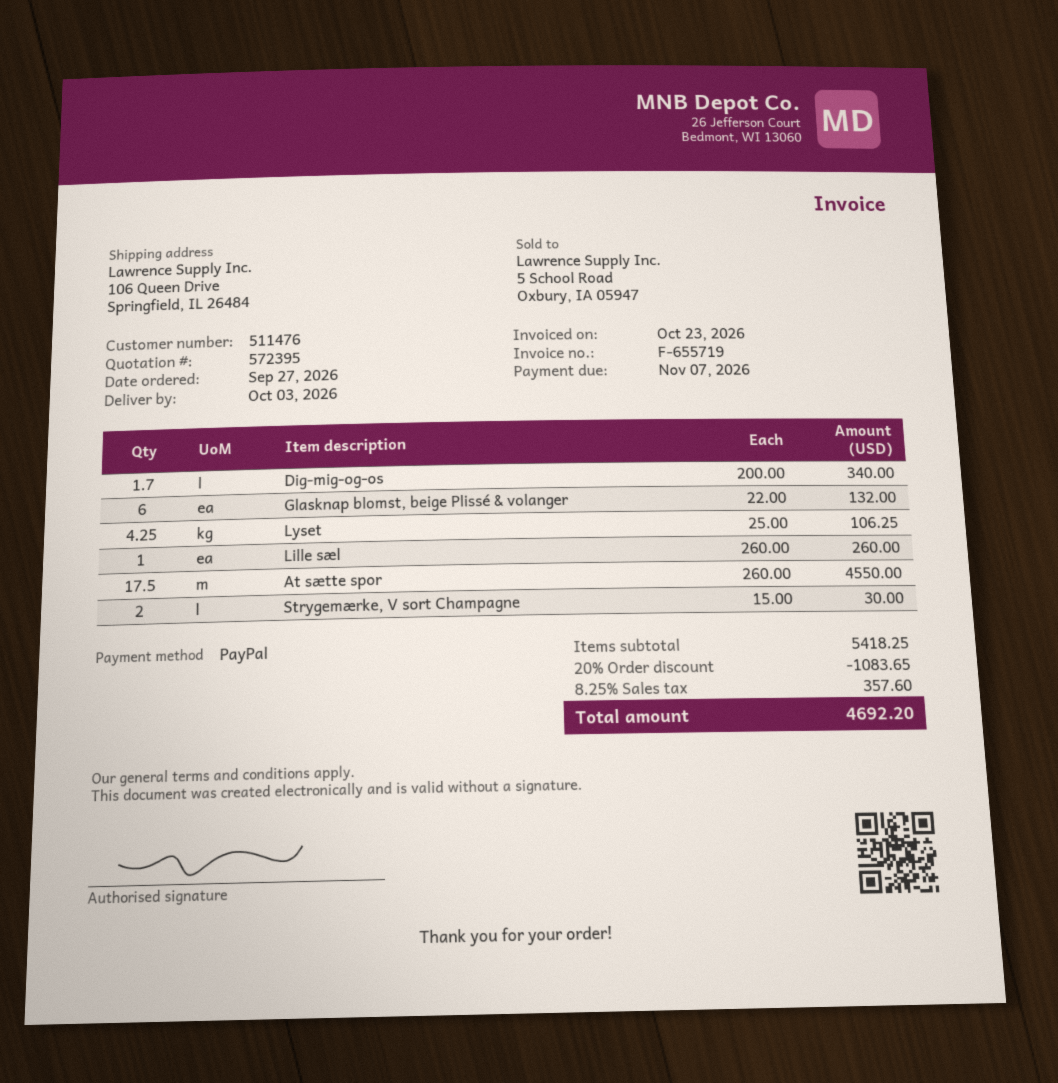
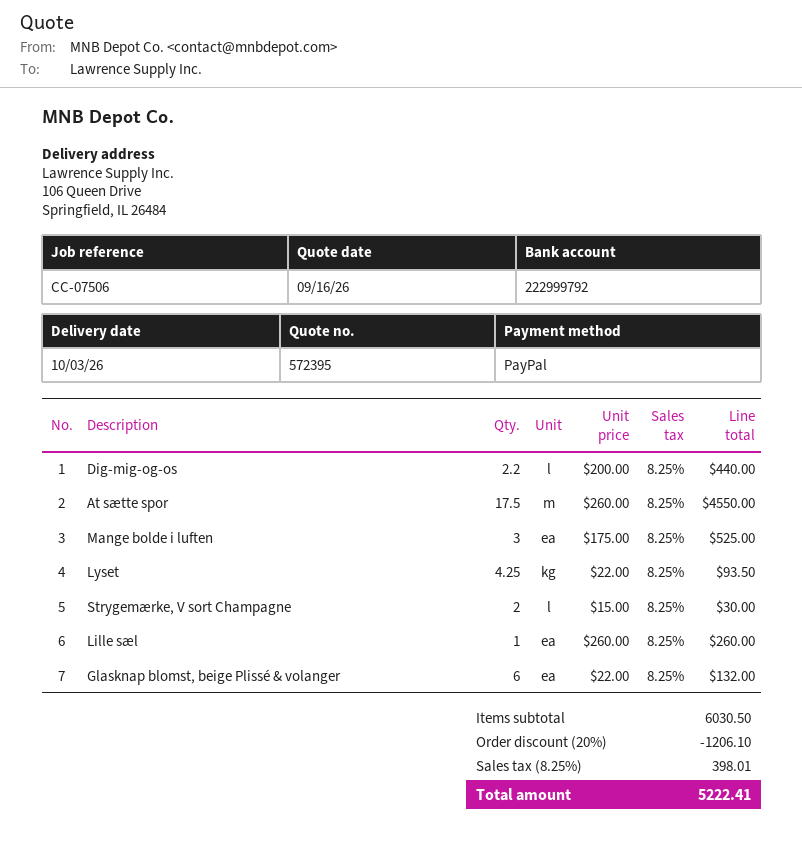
Dig-mig-og-os: 1.7 x 200.00 = 340.00 -> 2.2 x 200.00 = 440.00
Lyset: 4.25 x 25.00 = 106.25 -> 4.25 x 22.00 = 93.50
Mange bolde i luften: none -> 3 x 175.00 = 525.00
subtotal: 5418.25 -> 6030.50
discount: 20% = 1083.65 -> 20% = 1206.10
tax: 8.25% = 357.60 -> 8.25% = 398.01
total: 4692.20 -> 5222.41

